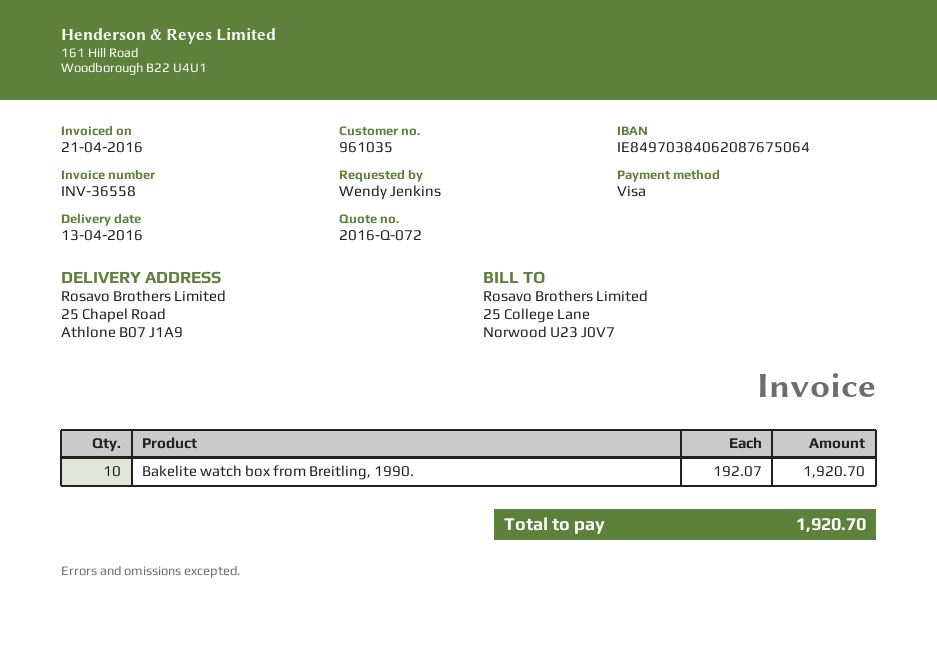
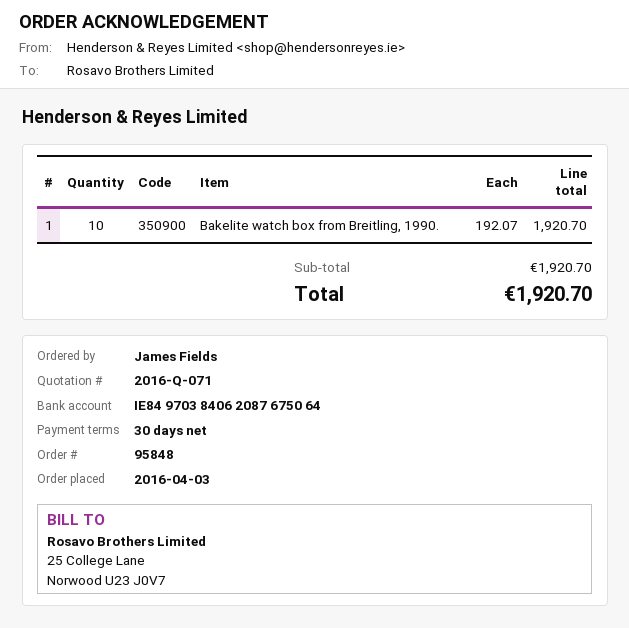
quote number: 2016-Q-072 -> 2016-Q-071
ordered by: Wendy Jenkins -> James Fields

